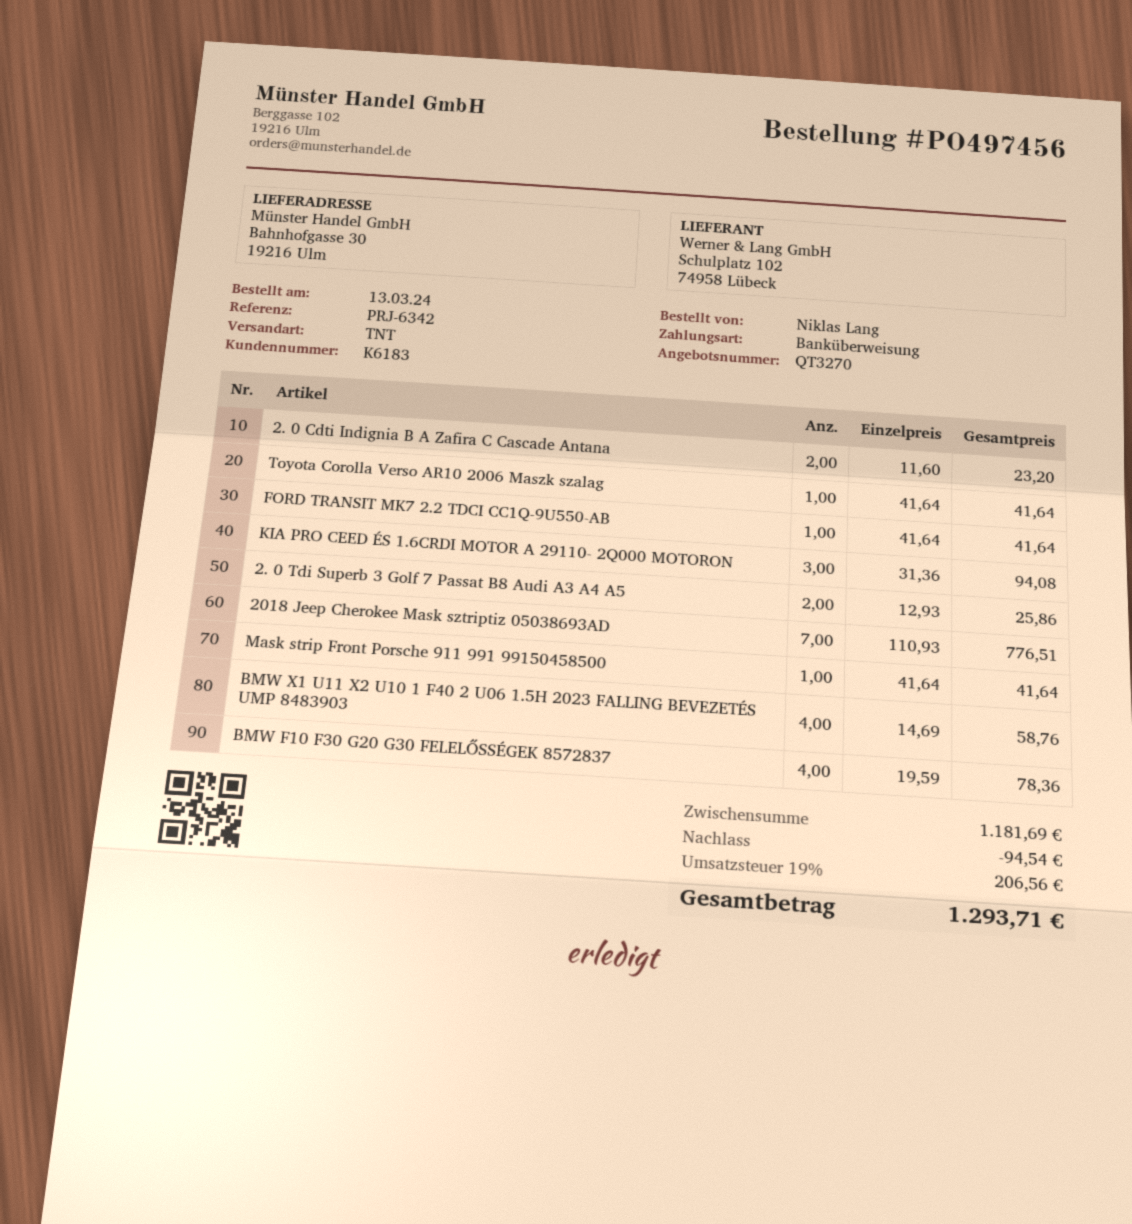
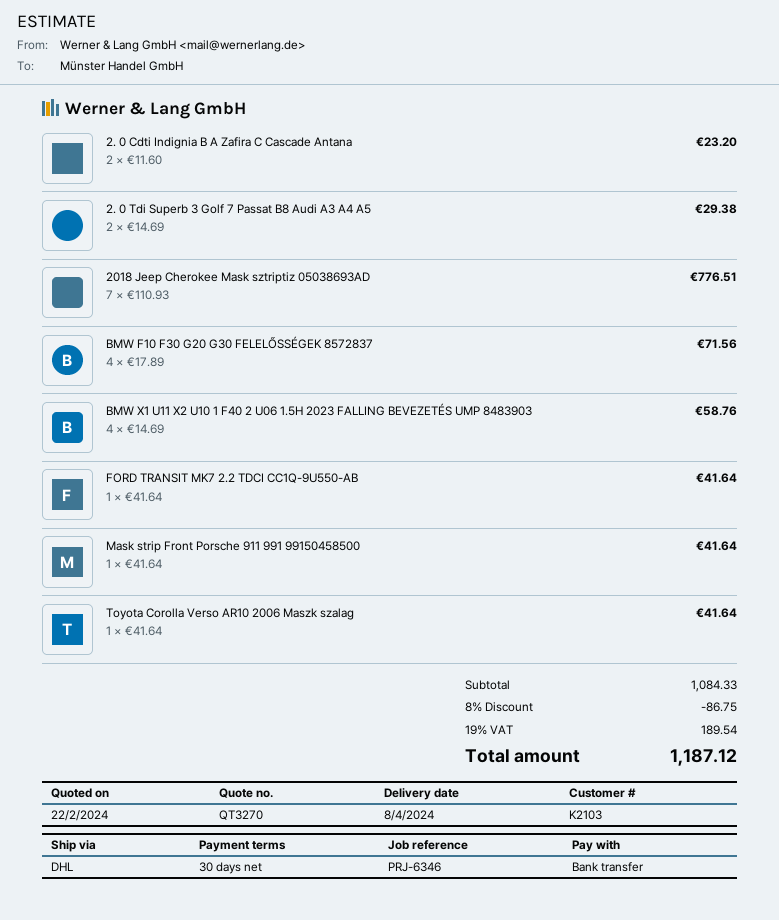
customer number: K6183 -> K2103
reference: PRJ-6342 -> PRJ-6346
shipping method: TNT -> DHL
KIA PRO CEED ÉS 1.6CRDI MOTOR A 29110- 2Q000 MOTORON: 3 x 31.36 = 94.08 -> none
2. 0 Tdi Superb 3 Golf 7 Passat B8 Audi A3 A4 A5: 2 x 12.93 = 25.86 -> 2 x 14.69 = 29.38
BMW F10 F30 G20 G30 FELELŐSSÉGEK 8572837: 4 x 19.59 = 78.36 -> 4 x 17.89 = 71.56
subtotal: 1181.69 -> 1084.33
discount: 94.54 -> 86.75
tax: 19% = 206.56 -> 19% = 189.54
total: 1293.71 -> 1187.12

